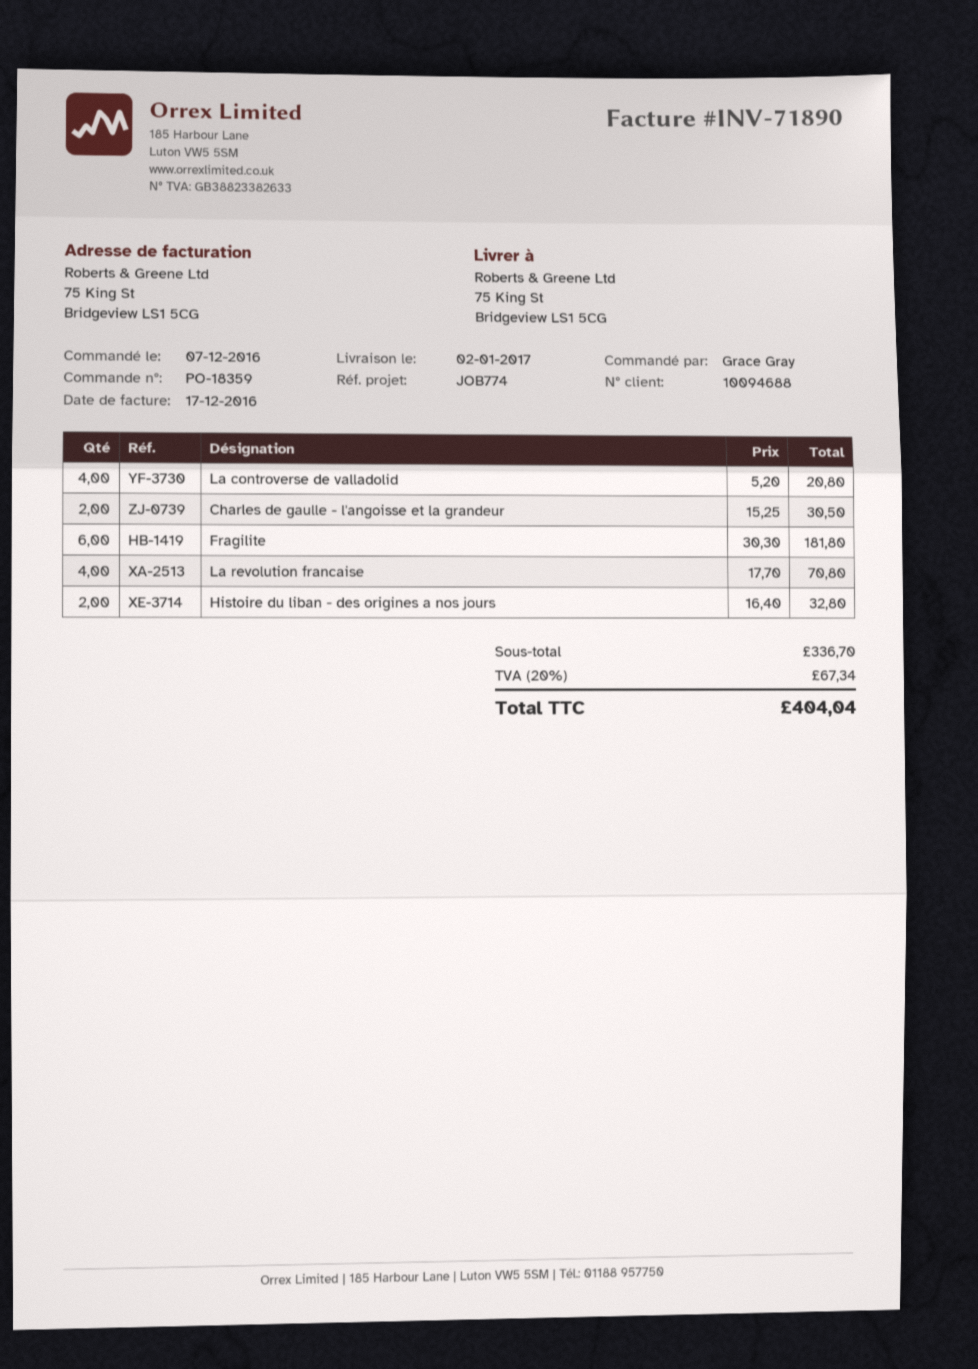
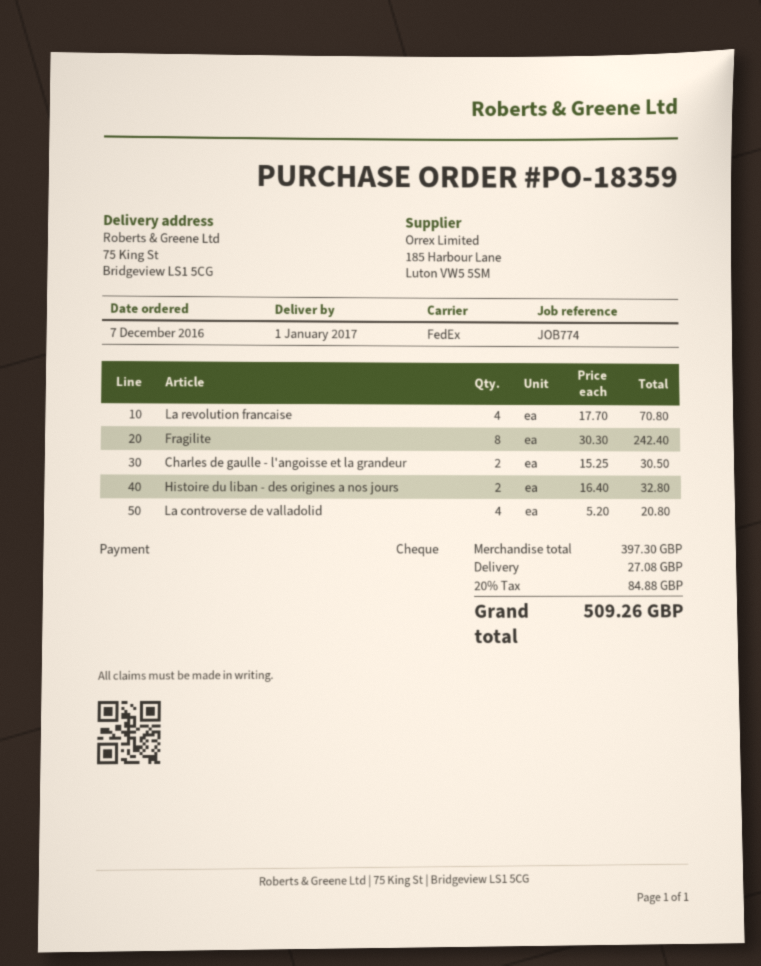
delivery date: 2017-01-02 -> 2017-01-01
Fragilite: 6 x 30.30 = 181.80 -> 8 x 30.30 = 242.40
subtotal: 336.70 -> 397.30
shipping: none -> 27.08
tax: 20% = 67.34 -> 20% = 84.88
total: 404.04 -> 509.26

